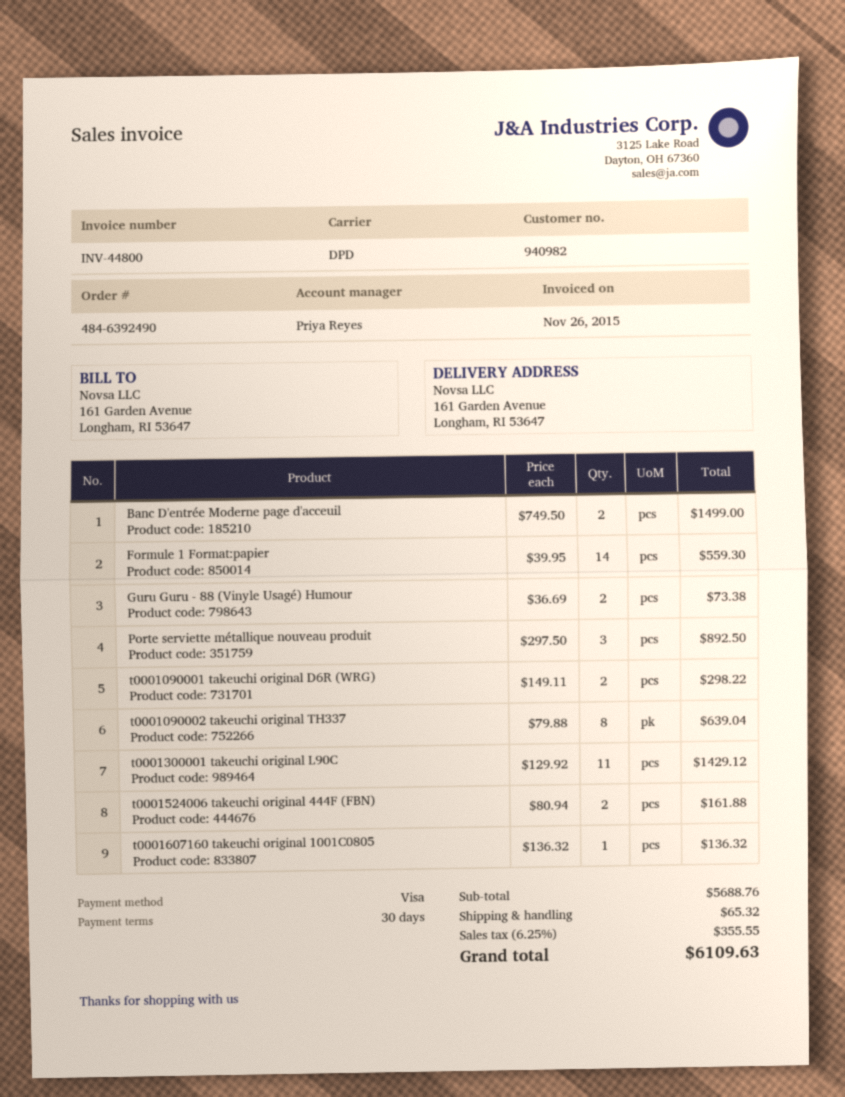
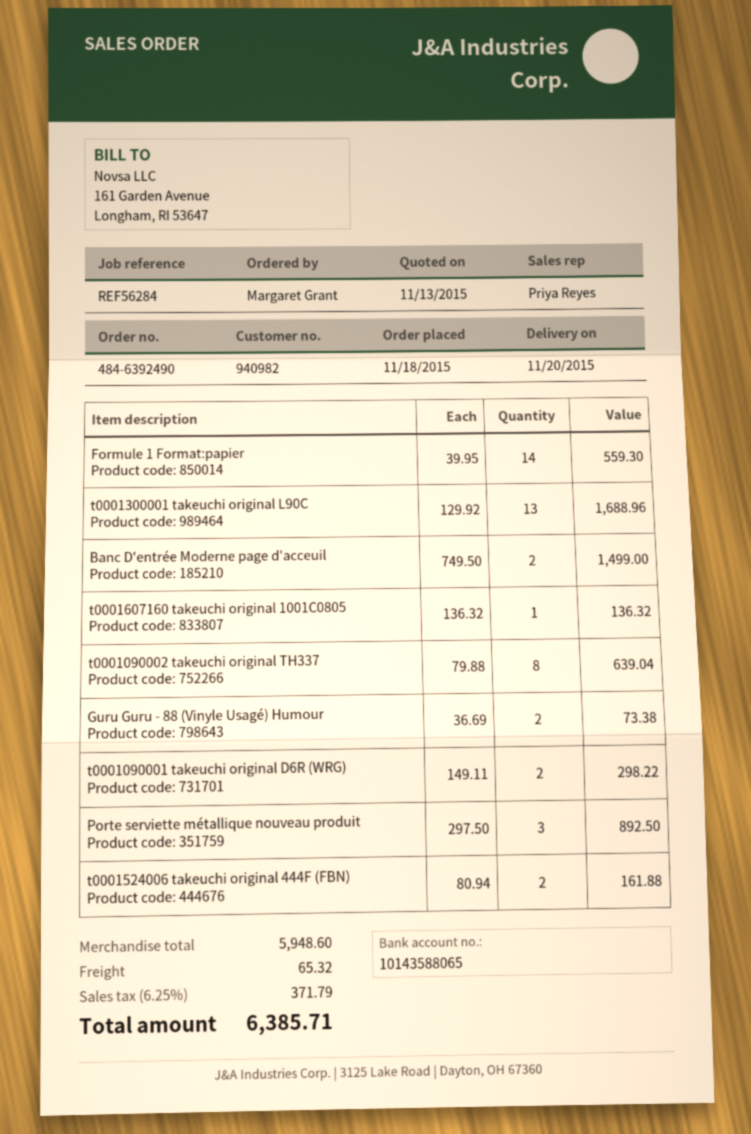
t0001300001 takeuchi original L90C: 11 x 129.92 = 1429.12 -> 13 x 129.92 = 1688.96
subtotal: 5688.76 -> 5948.60
tax: 6.25% = 355.55 -> 6.25% = 371.79
total: 6109.63 -> 6385.71

